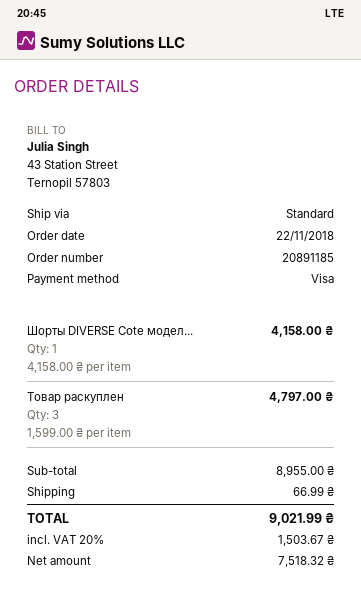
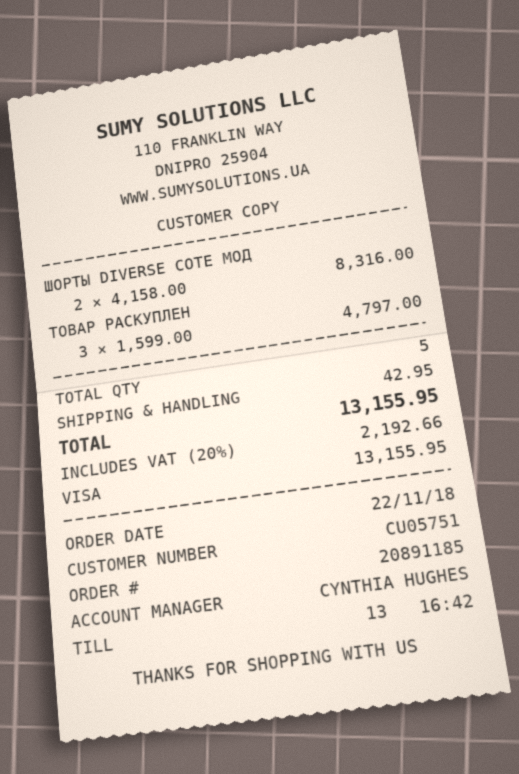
Шорты DIVERSE Cote модел...: 1 x 4158.00 = 4158.00 -> 2 x 4158.00 = 8316.00
shipping: 66.99 -> 42.95
tax: 20% = 1503.67 -> 20% = 2192.66
total: 9021.99 -> 13155.95

